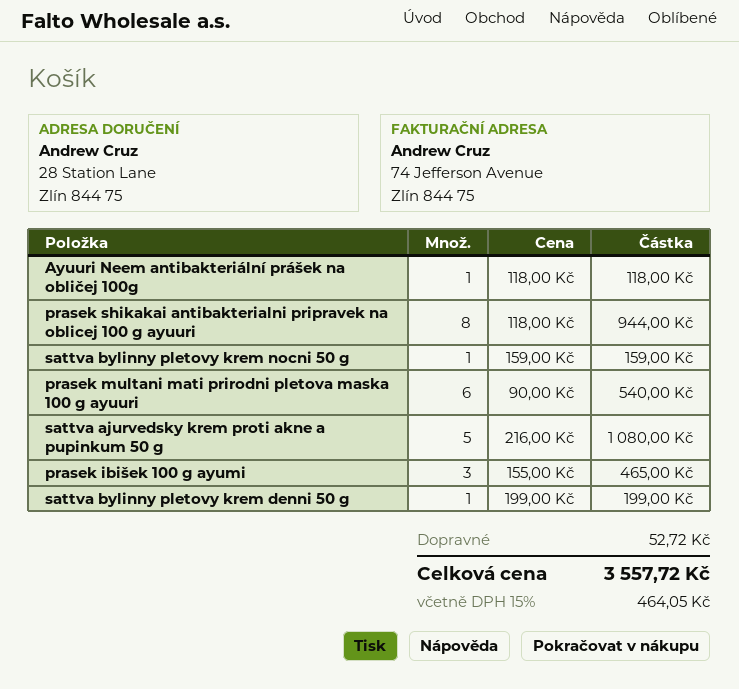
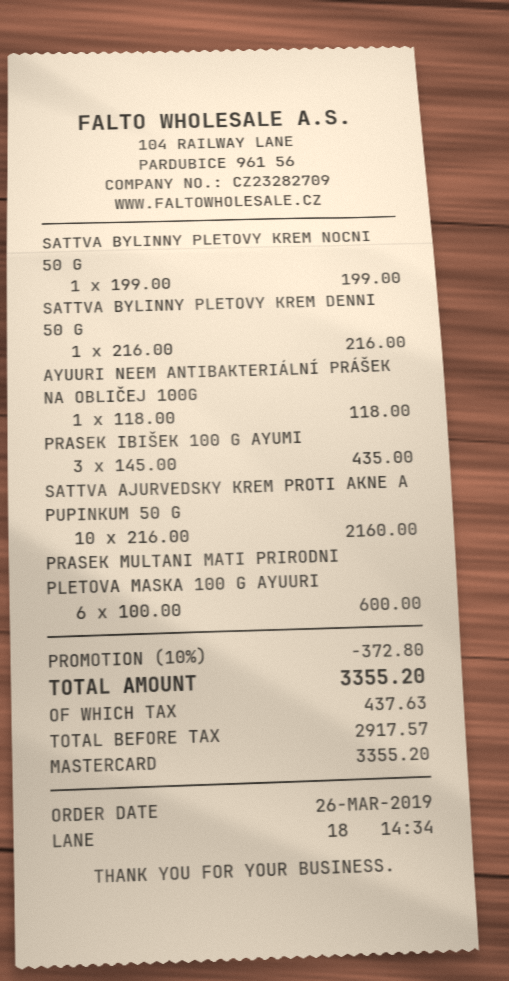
prasek shikakai antibakterialni pripravek na oblicej 100 g ayuuri: 8 x 118.00 = 944.00 -> none
sattva bylinny pletovy krem nocni 50 g: 1 x 159.00 = 159.00 -> 1 x 199.00 = 199.00
prasek multani mati prirodni pletova maska 100 g ayuuri: 6 x 90.00 = 540.00 -> 6 x 100.00 = 600.00
sattva ajurvedsky krem proti akne a pupinkum 50 g: 5 x 216.00 = 1080.00 -> 10 x 216.00 = 2160.00
prasek ibišek 100 g ayumi: 3 x 155.00 = 465.00 -> 3 x 145.00 = 435.00
sattva bylinny pletovy krem denni 50 g: 1 x 199.00 = 199.00 -> 1 x 216.00 = 216.00
discount: none -> 10% = 372.80
shipping: 52.72 -> none
tax: 464.05 -> 437.63
total: 3557.72 -> 3355.20

